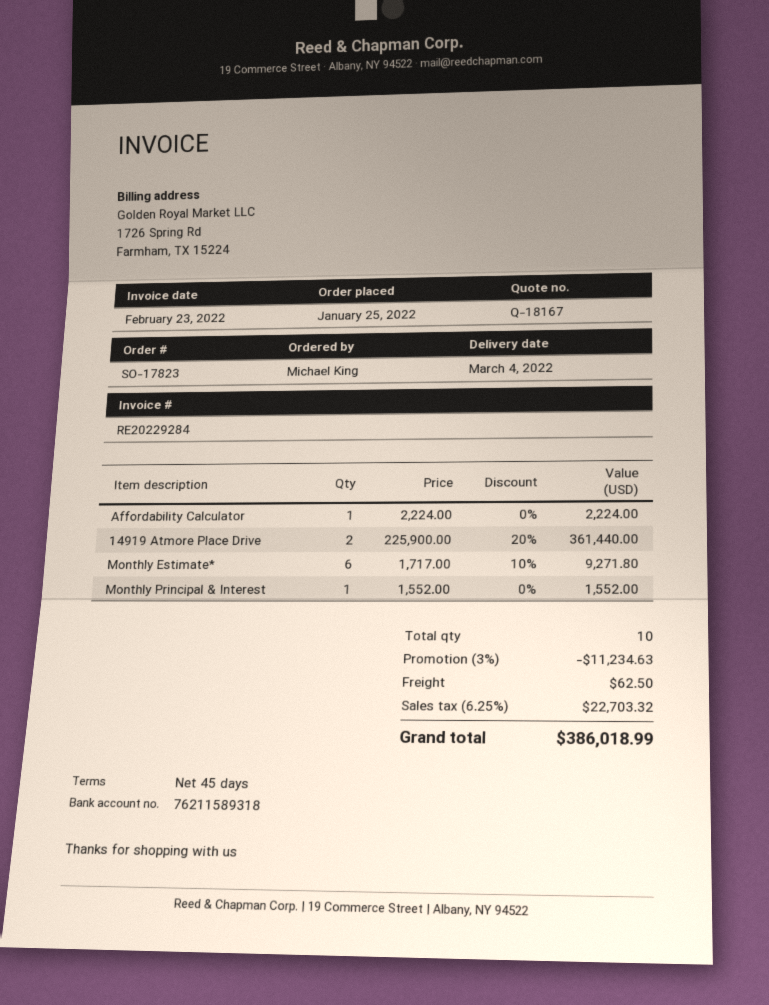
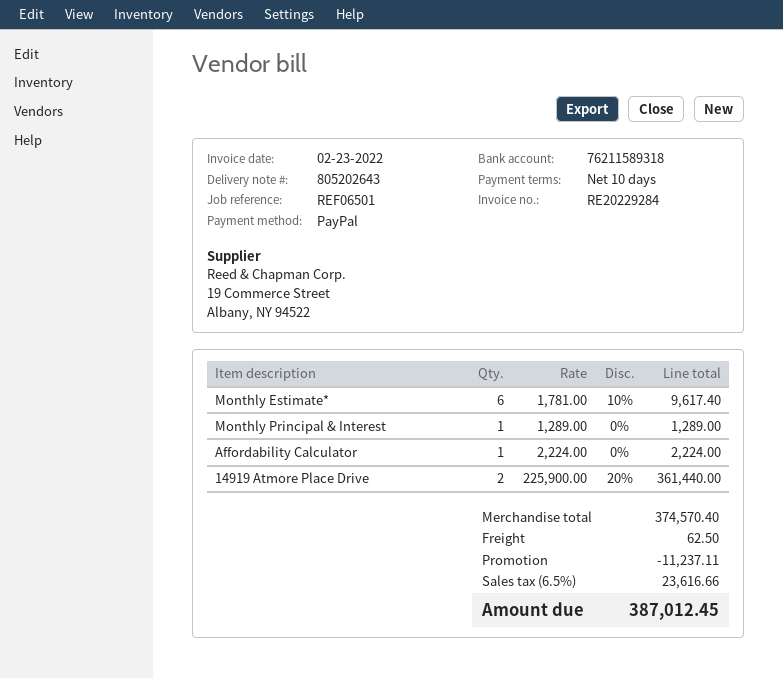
payment terms: 45 days -> 10 days
Monthly Estimate*: 6 x 1717.00 - 10% = 9271.80 -> 6 x 1781.00 - 10% = 9617.40
Monthly Principal & Interest: 1 x 1552.00 = 1552.00 -> 1 x 1289.00 = 1289.00
discount: 11234.63 -> 11237.11
tax: 6.25% = 22703.32 -> 6.5% = 23616.66
total: 386018.99 -> 387012.45

